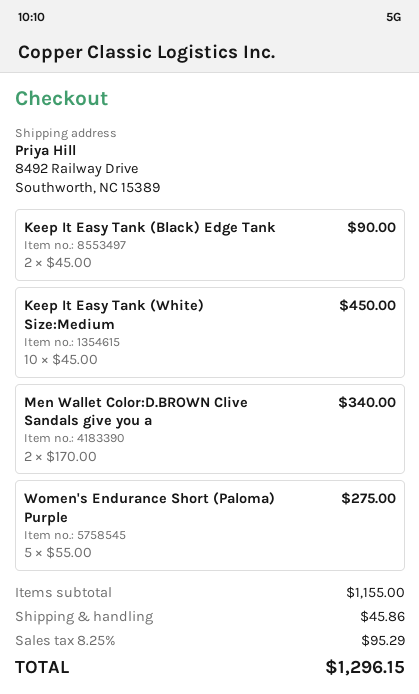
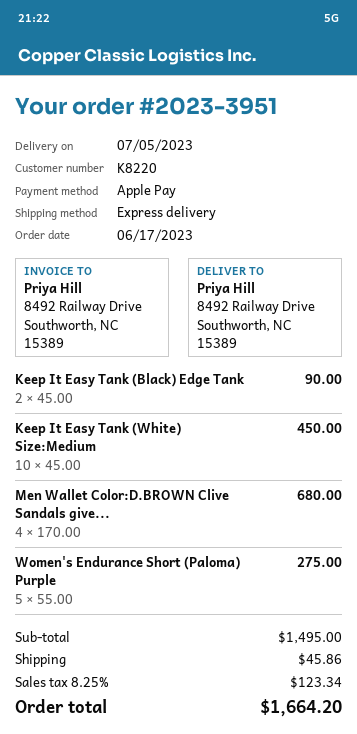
Men Wallet Color:D.BROWN Clive Sandals give you a: 2 x 170.00 = 340.00 -> 4 x 170.00 = 680.00
subtotal: 1155.00 -> 1495.00
tax: 8.25% = 95.29 -> 8.25% = 123.34
total: 1296.15 -> 1664.20

